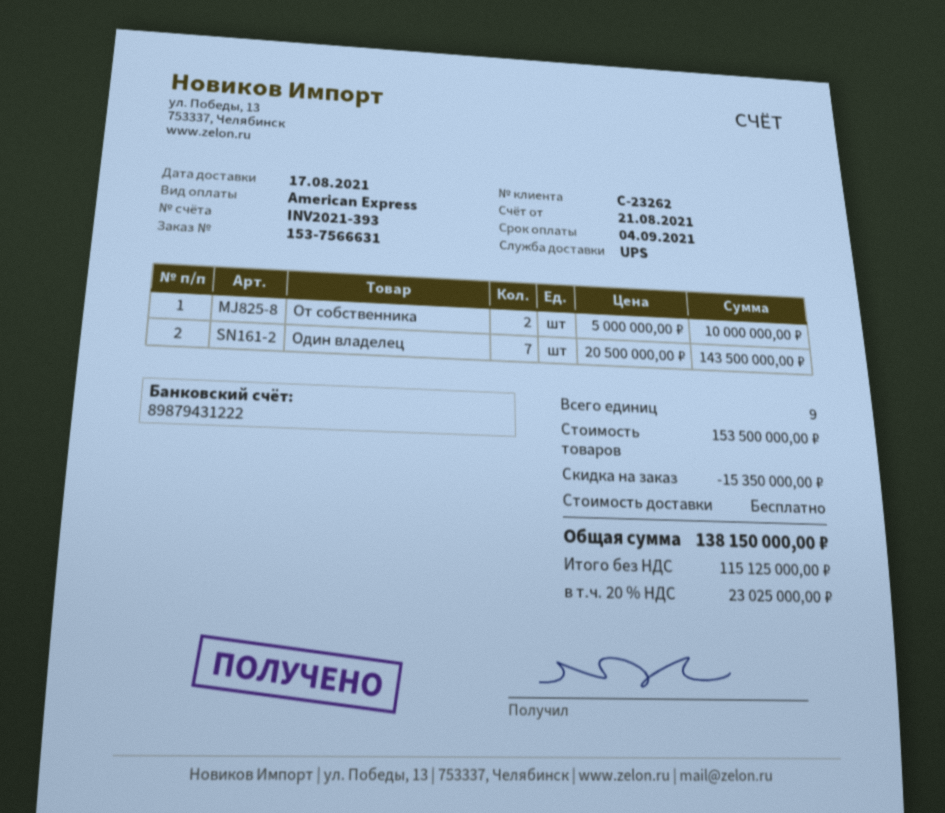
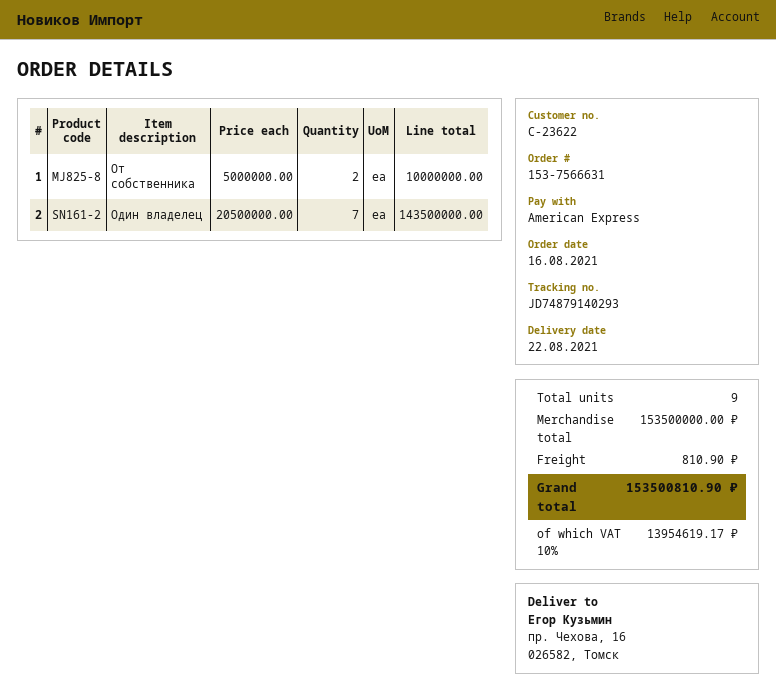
delivery date: 2021-08-17 -> 2021-08-22
customer number: C-23262 -> C-23622
discount: 15350000.00 -> none
shipping: 0.00 -> 810.90
tax: 20% = 23025000.00 -> 10% = 13954619.17
total: 138150000.00 -> 153500810.90

